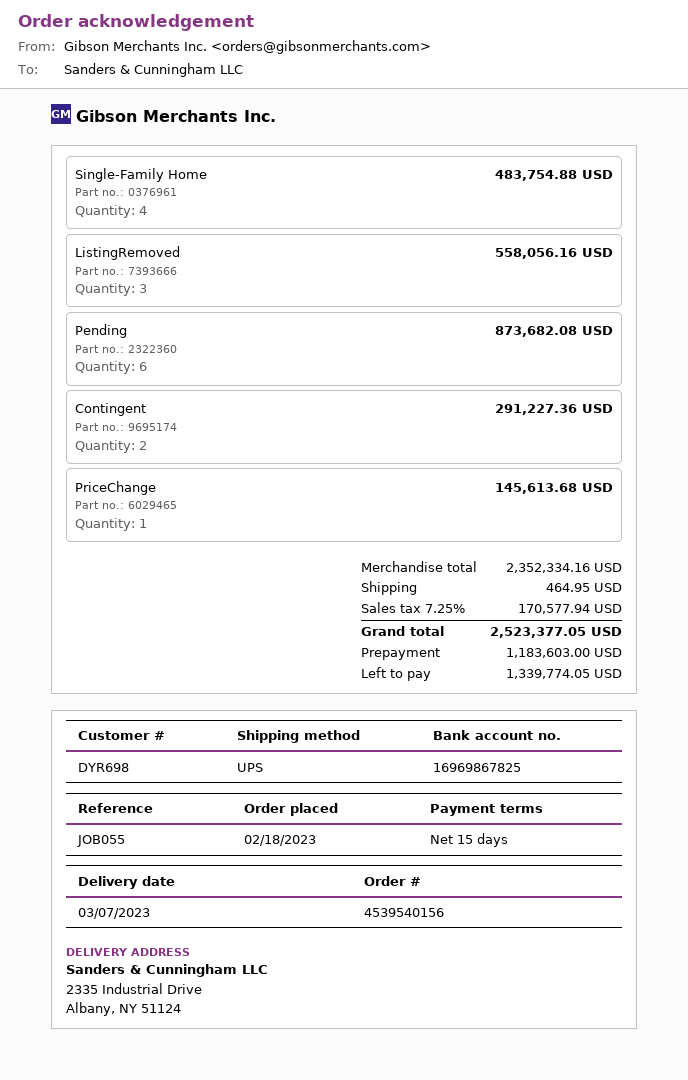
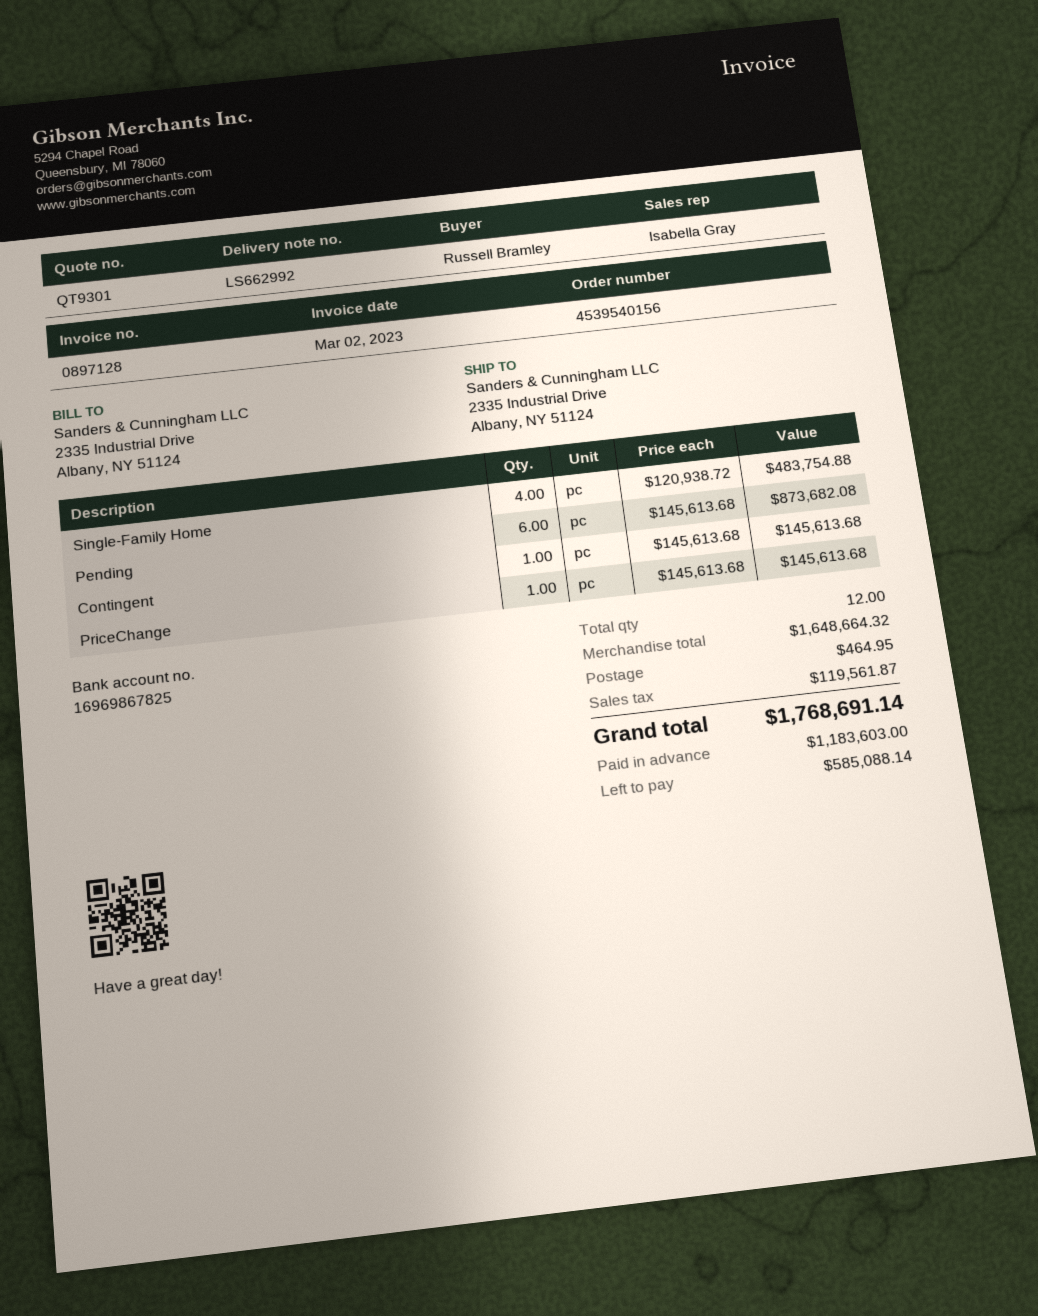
ListingRemoved: 3 for 558056.16 -> none
Contingent: 2 for 291227.36 -> 1 for 145613.68
subtotal: 2352334.16 -> 1648664.32
tax: 170577.94 -> 119561.87
total: 2523377.05 -> 1768691.14
balance: 1339774.05 -> 585088.14

